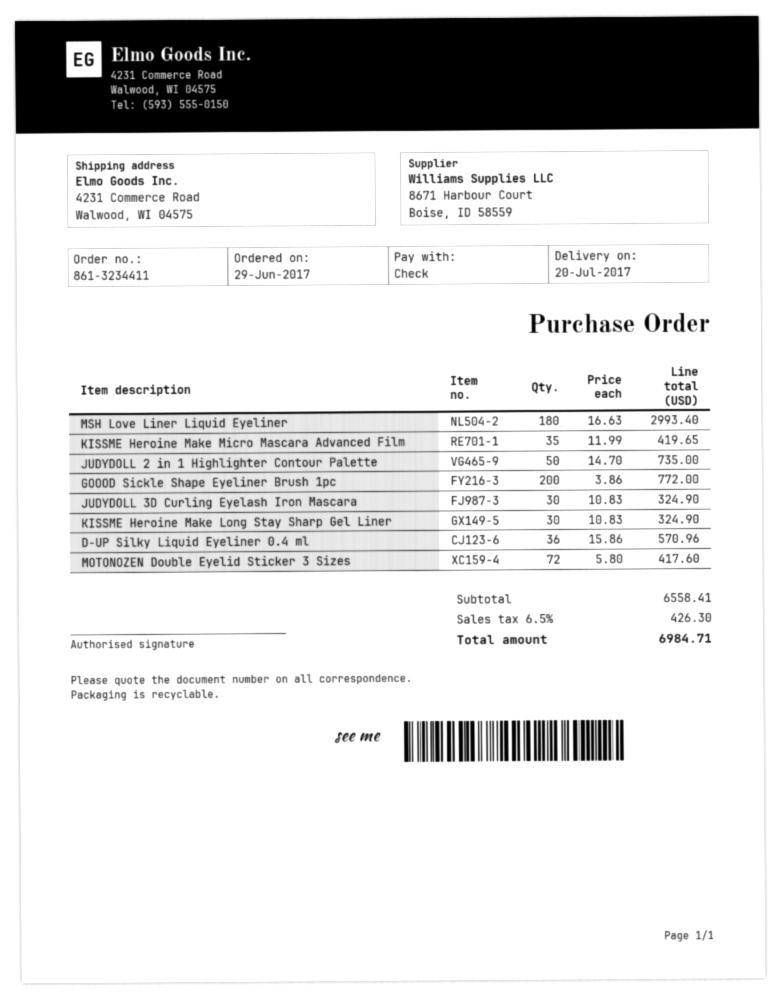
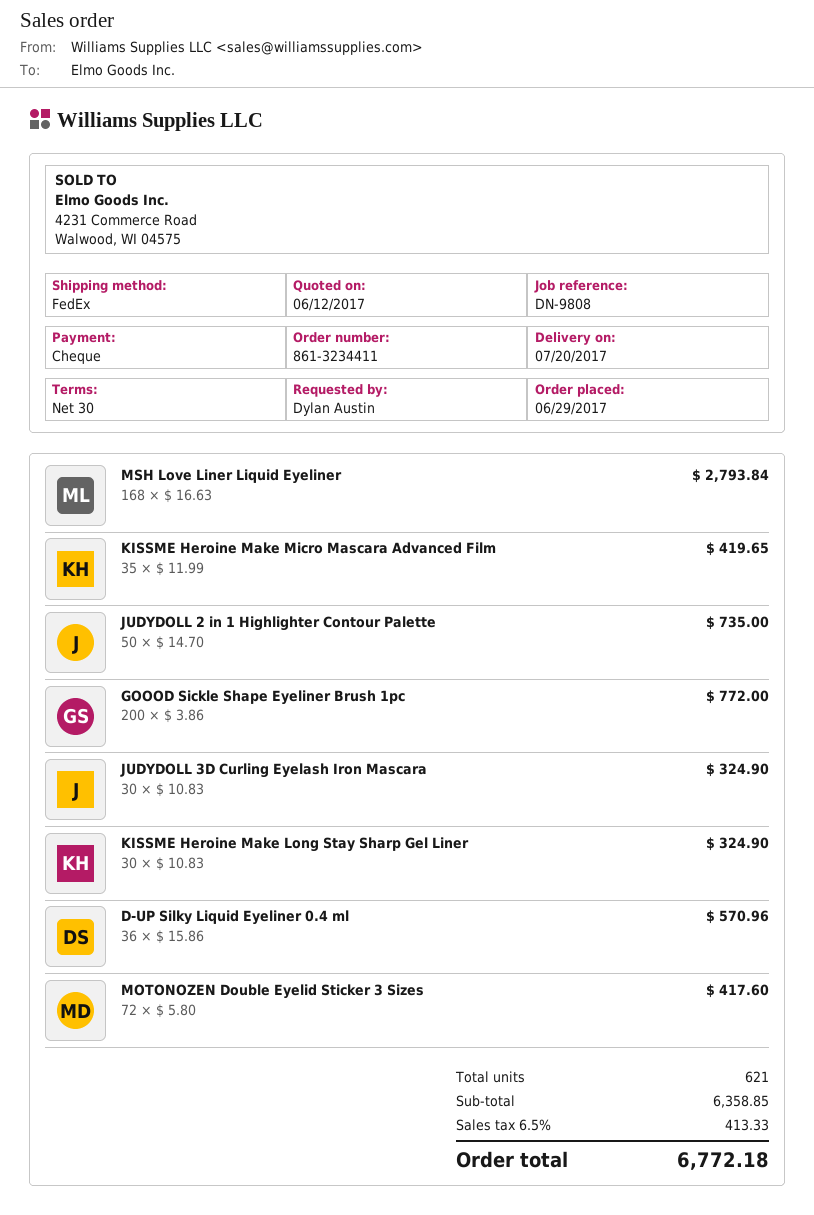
MSH Love Liner Liquid Eyeliner: 180 x 16.63 = 2993.40 -> 168 x 16.63 = 2793.84
subtotal: 6558.41 -> 6358.85
tax: 6.5% = 426.30 -> 6.5% = 413.33
total: 6984.71 -> 6772.18

